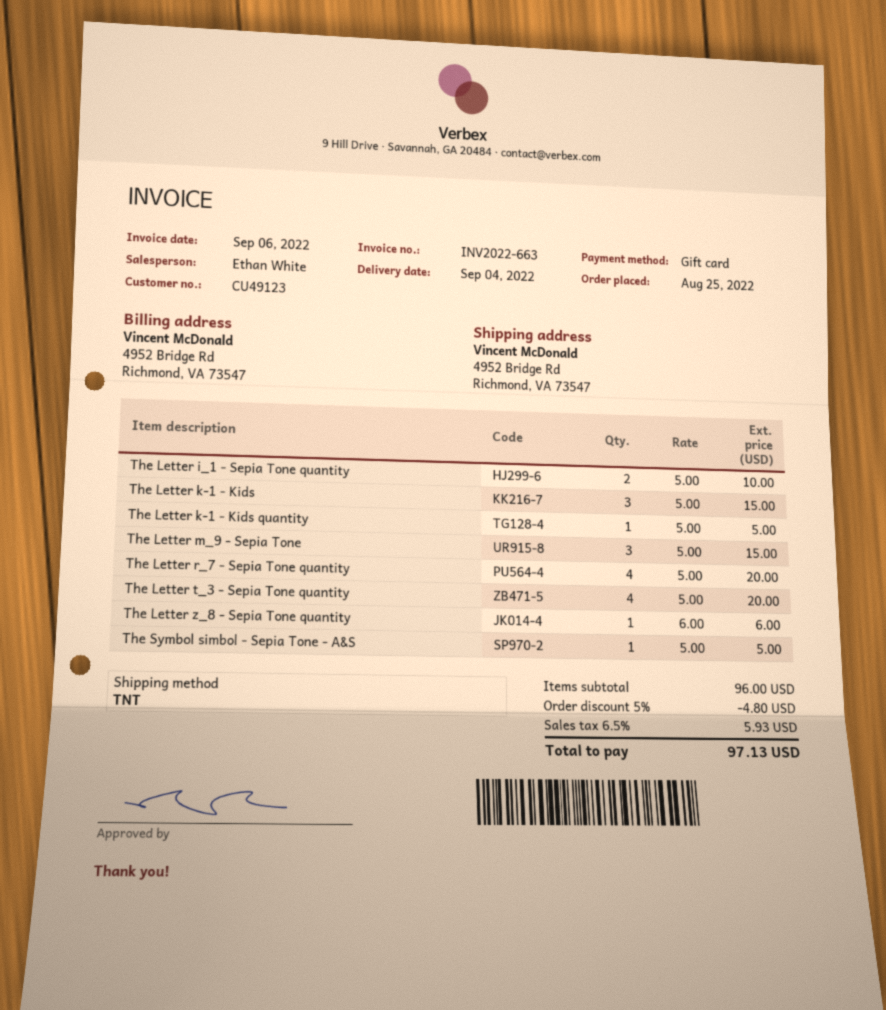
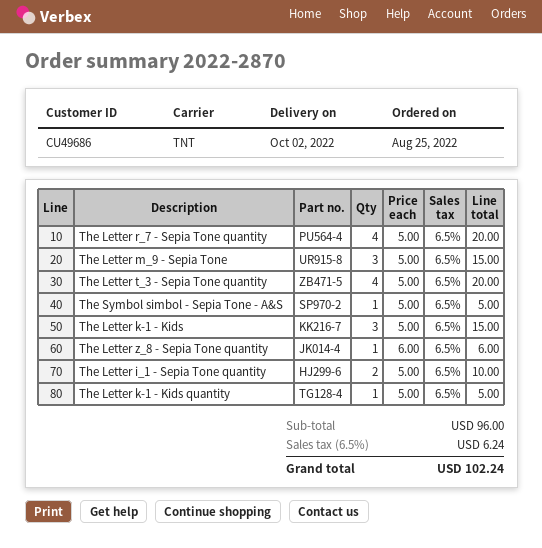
delivery date: 2022-09-04 -> 2022-10-02
customer number: CU49123 -> CU49686
discount: 5% = 4.80 -> none
tax: 6.5% = 5.93 -> 6.5% = 6.24
total: 97.13 -> 102.24

